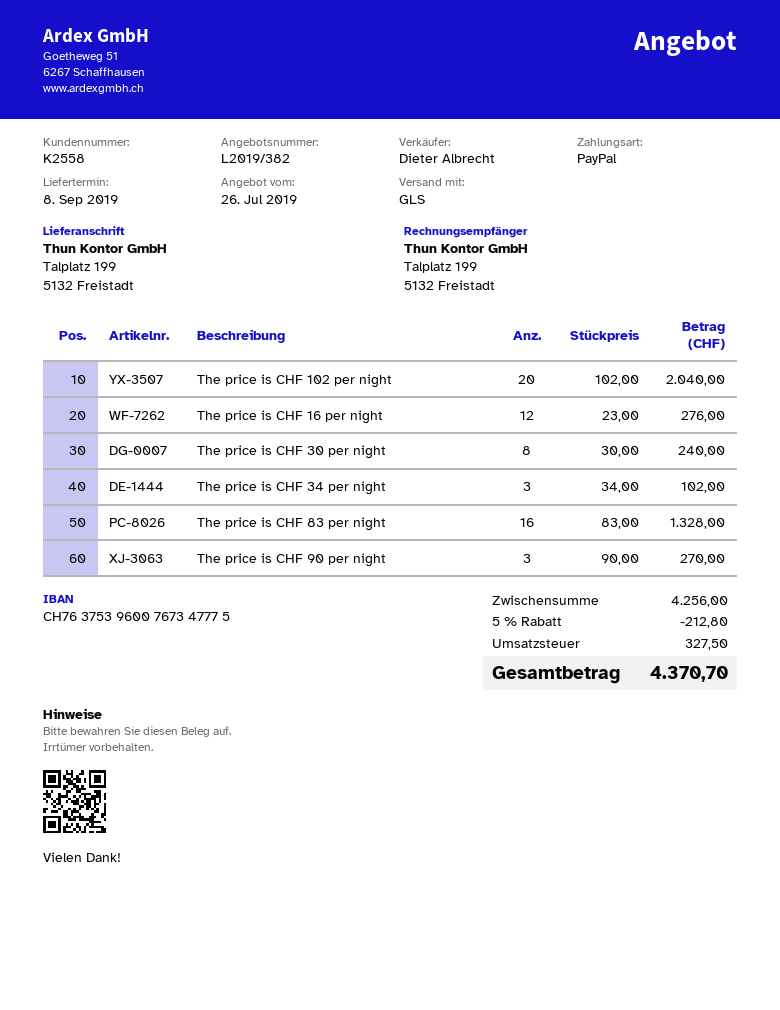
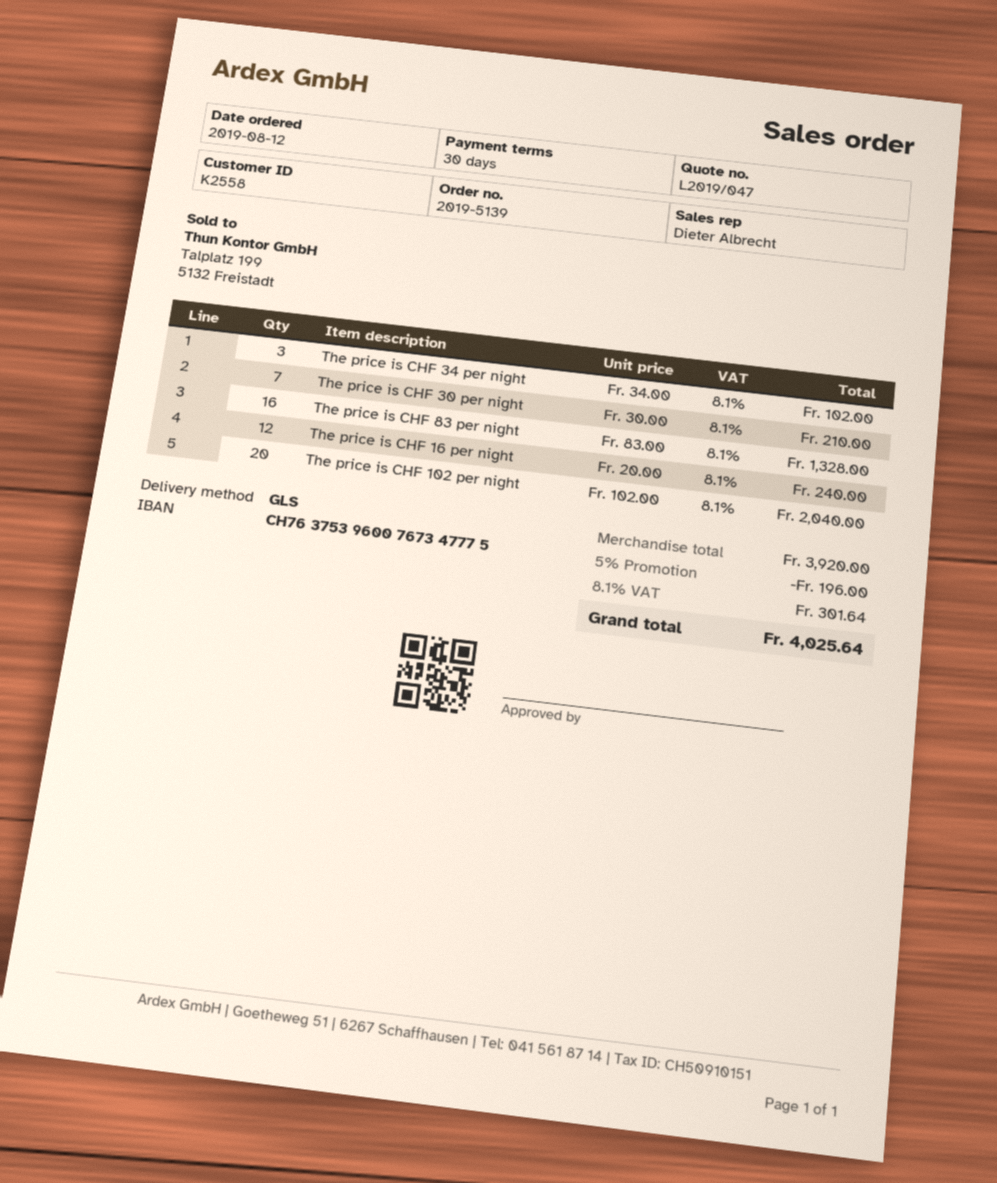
quote number: L2019/382 -> L2019/047
The price is CHF 16 per night: 12 x 23.00 = 276.00 -> 12 x 20.00 = 240.00
The price is CHF 30 per night: 8 x 30.00 = 240.00 -> 7 x 30.00 = 210.00
The price is CHF 90 per night: 3 x 90.00 = 270.00 -> none
subtotal: 4256.00 -> 3920.00
discount: 5% = 212.80 -> 5% = 196.00
tax: 327.50 -> 301.64
total: 4370.70 -> 4025.64

